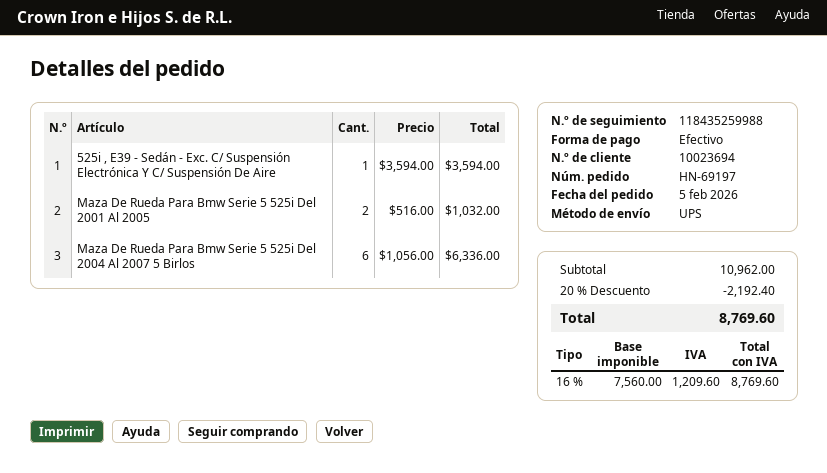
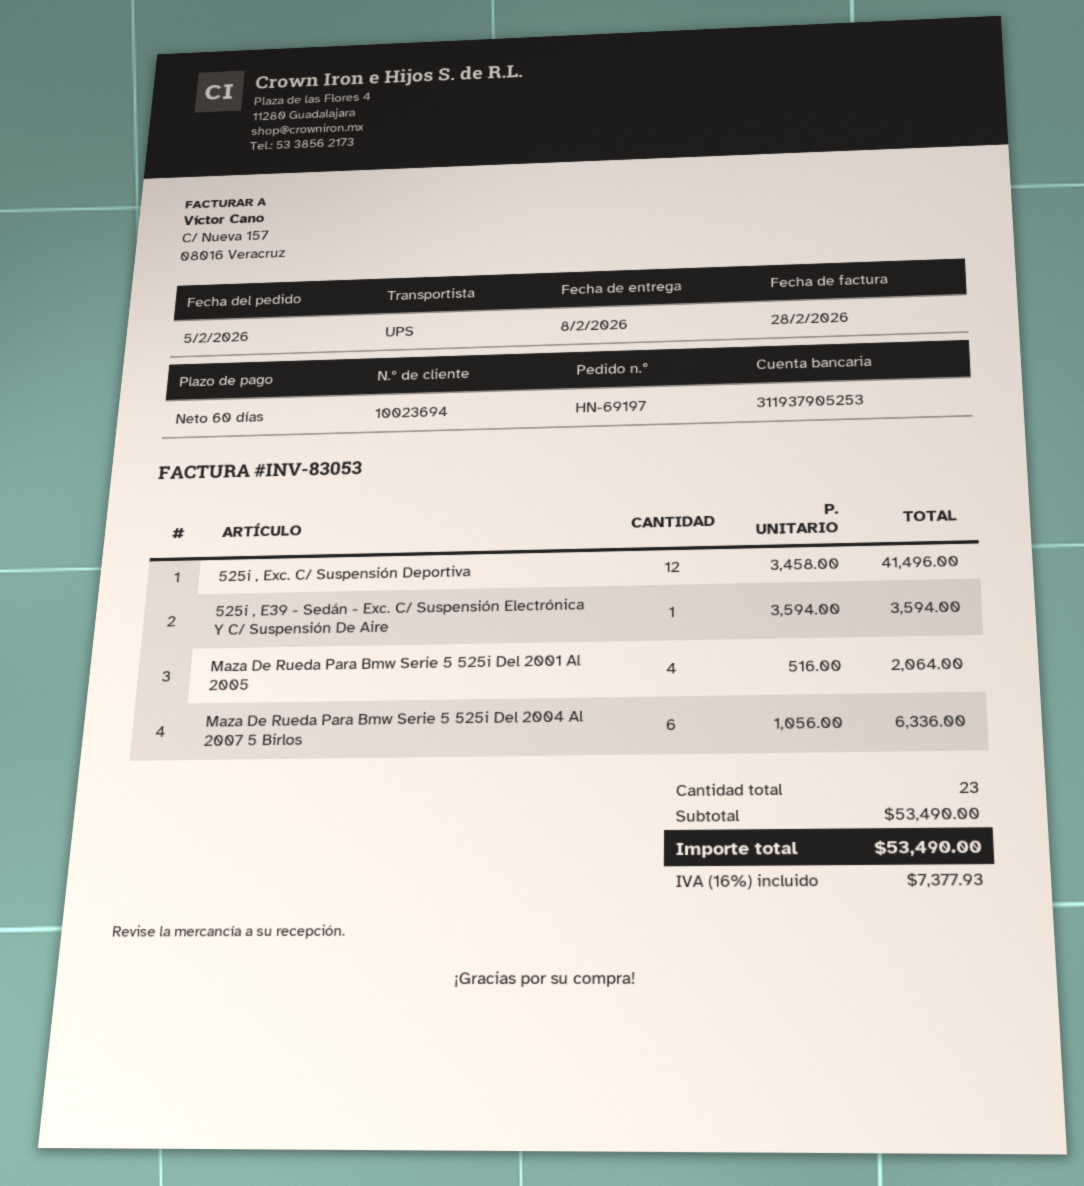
Maza De Rueda Para Bmw Serie 5 525i Del 2001 Al 2005: 2 x 516.00 = 1032.00 -> 4 x 516.00 = 2064.00
525i , Exc. C/ Suspensión Deportiva: none -> 12 x 3458.00 = 41496.00
subtotal: 10962.00 -> 53490.00
discount: 20% = 2192.40 -> none
tax: 16% = 1209.60 -> 16% = 7377.93
total: 8769.60 -> 53490.00

